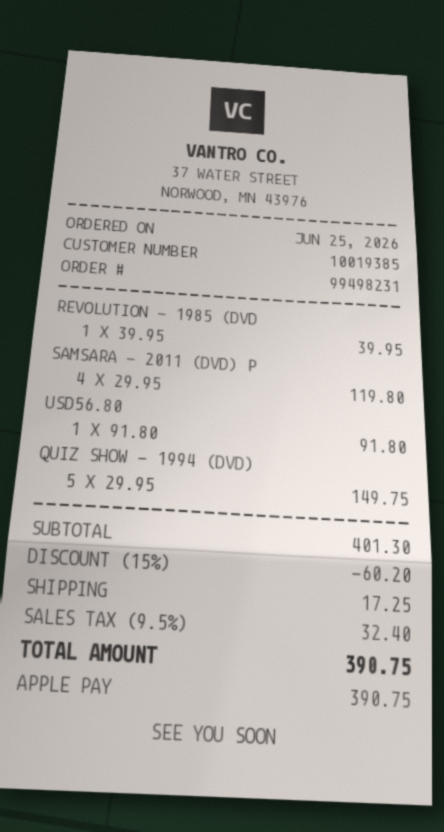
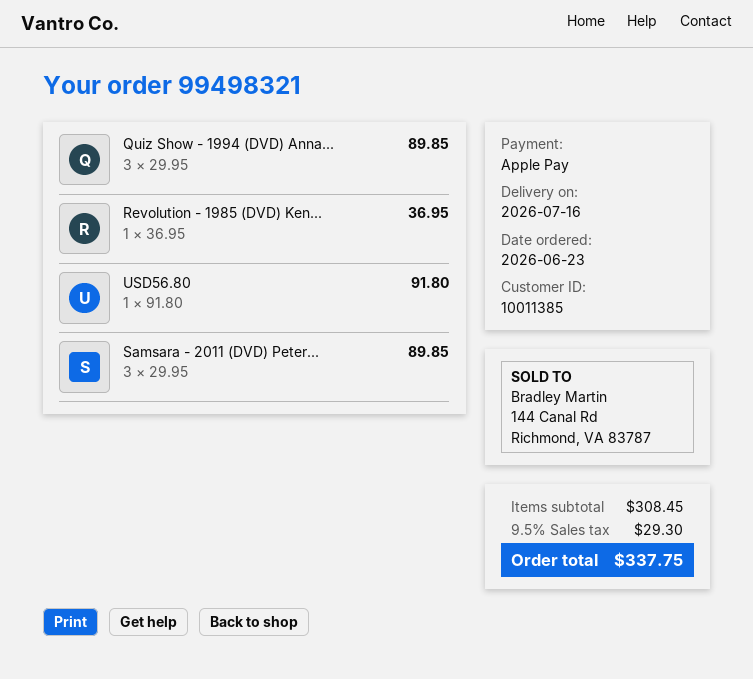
order number: 99498231 -> 99498321
order date: 2026-06-25 -> 2026-06-23
customer number: 10019385 -> 10011385
REVOLUTION - 1985 (DVD: 1 x 39.95 = 39.95 -> 1 x 36.95 = 36.95
SAMSARA - 2011 (DVD) P: 4 x 29.95 = 119.80 -> 3 x 29.95 = 89.85
QUIZ SHOW - 1994 (DVD): 5 x 29.95 = 149.75 -> 3 x 29.95 = 89.85
subtotal: 401.30 -> 308.45
discount: 15% = 60.20 -> none
shipping: 17.25 -> none
tax: 9.5% = 32.40 -> 9.5% = 29.30
total: 390.75 -> 337.75

